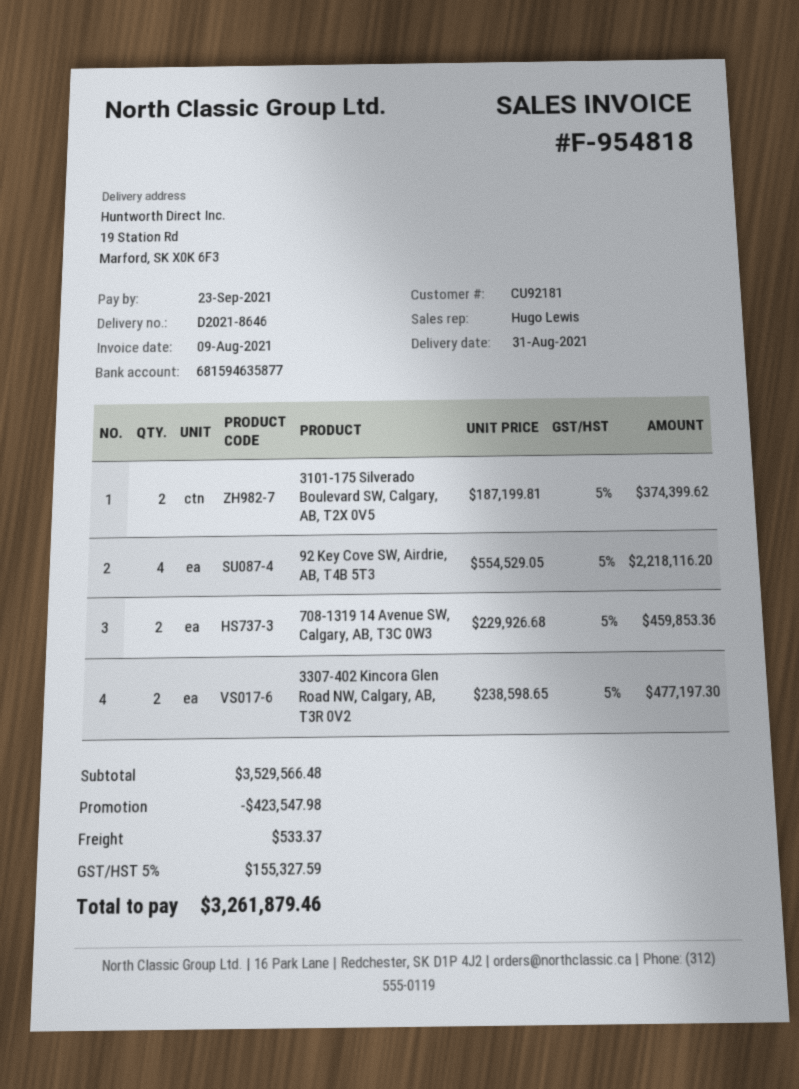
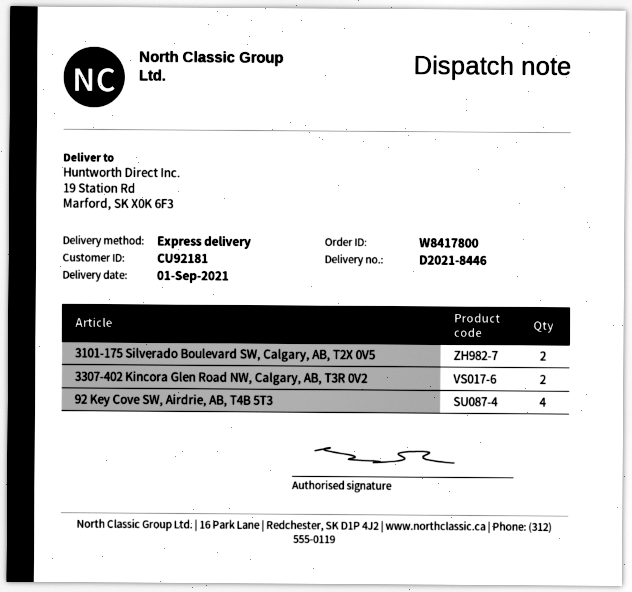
delivery note number: D2021-8646 -> D2021-8446
delivery date: 2021-08-31 -> 2021-09-01
708-1319 14 Avenue SW, Calgary, AB, T3C 0W3: 2 -> none

